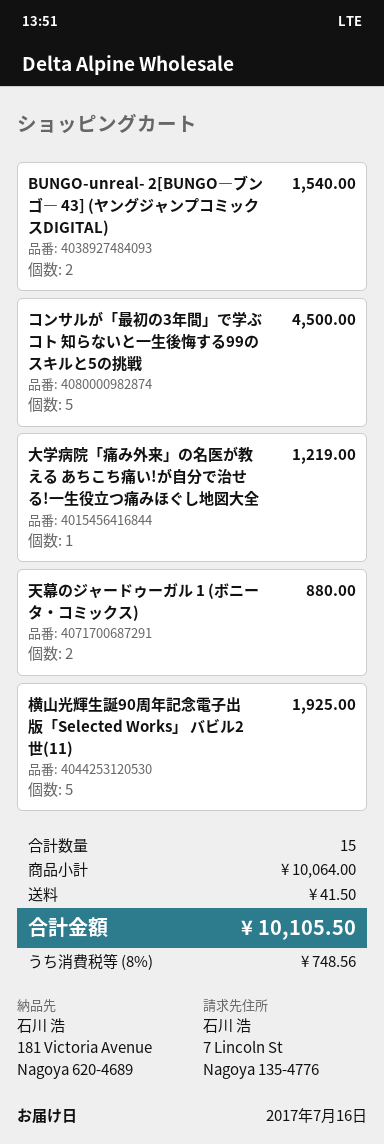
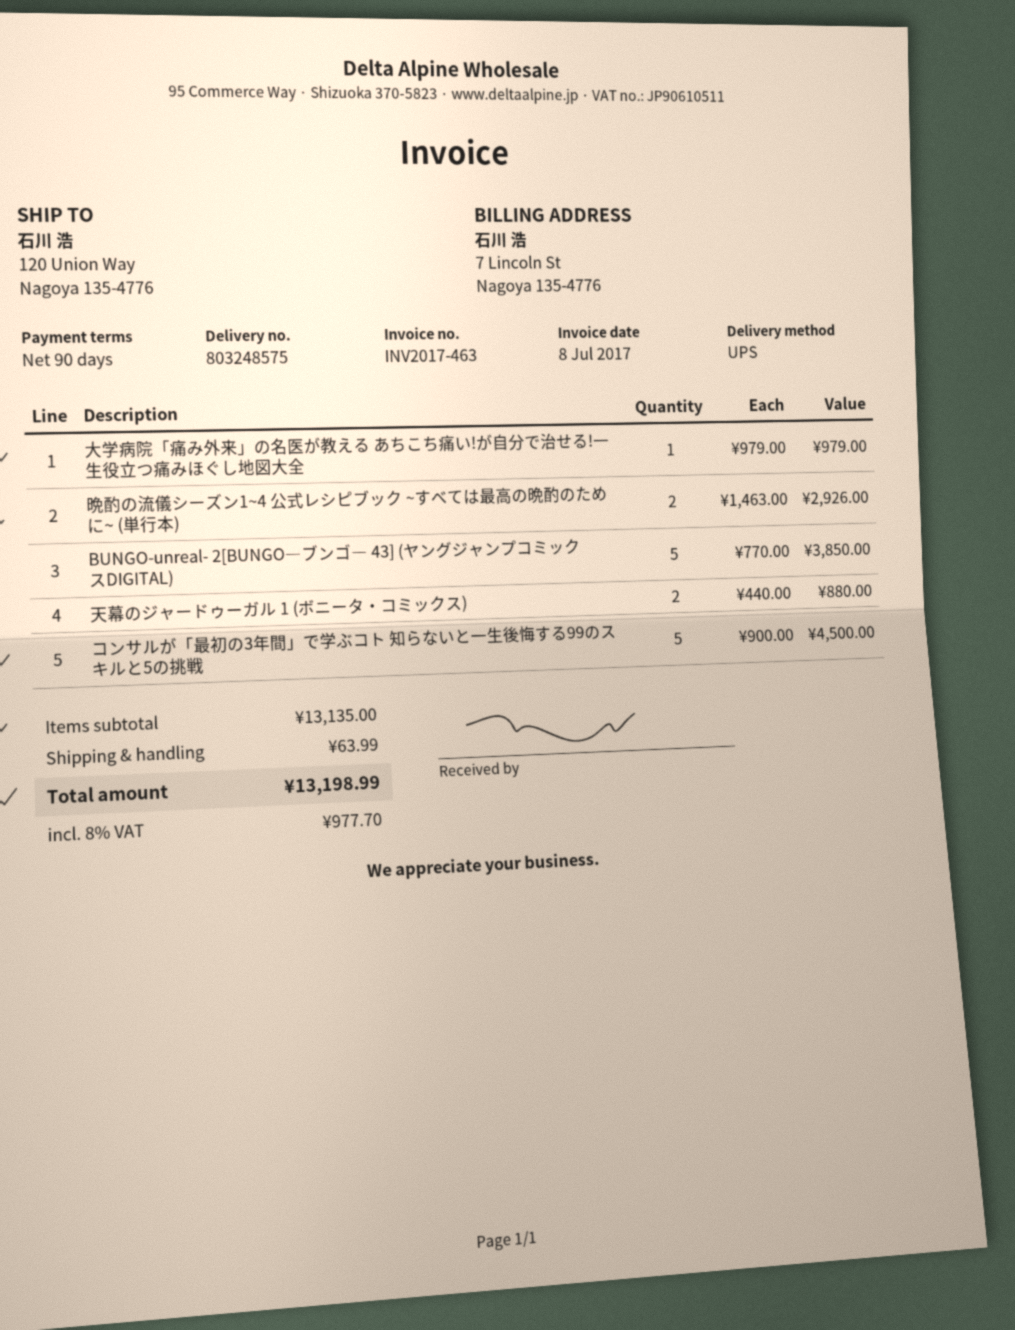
ship to: 181 Victoria Avenue, Nagoya 620-4689 -> 120 Union Way, Nagoya 135-4776
BUNGO-unreal- 2[BUNGO―ブンゴ― 43] (ヤングジャンプコミックスDIGITAL): 2 for 1540.00 -> 5 for 3850.00
大学病院「痛み外来」の名医が教える あちこち痛い!が自分で治せる!一生役立つ痛みほぐし地図大全: 1 for 1219.00 -> 1 for 979.00
横山光輝生誕90周年記念電子出版「Selected Works」 バビル2世(11): 5 for 1925.00 -> none
晩酌の流儀シーズン1~4 公式レシピブック ~すべては最高の晩酌のために~ (単行本): none -> 2 for 2926.00
subtotal: 10064.00 -> 13135.00
shipping: 41.50 -> 63.99
tax: 8% = 748.56 -> 8% = 977.70
total: 10105.50 -> 13198.99

